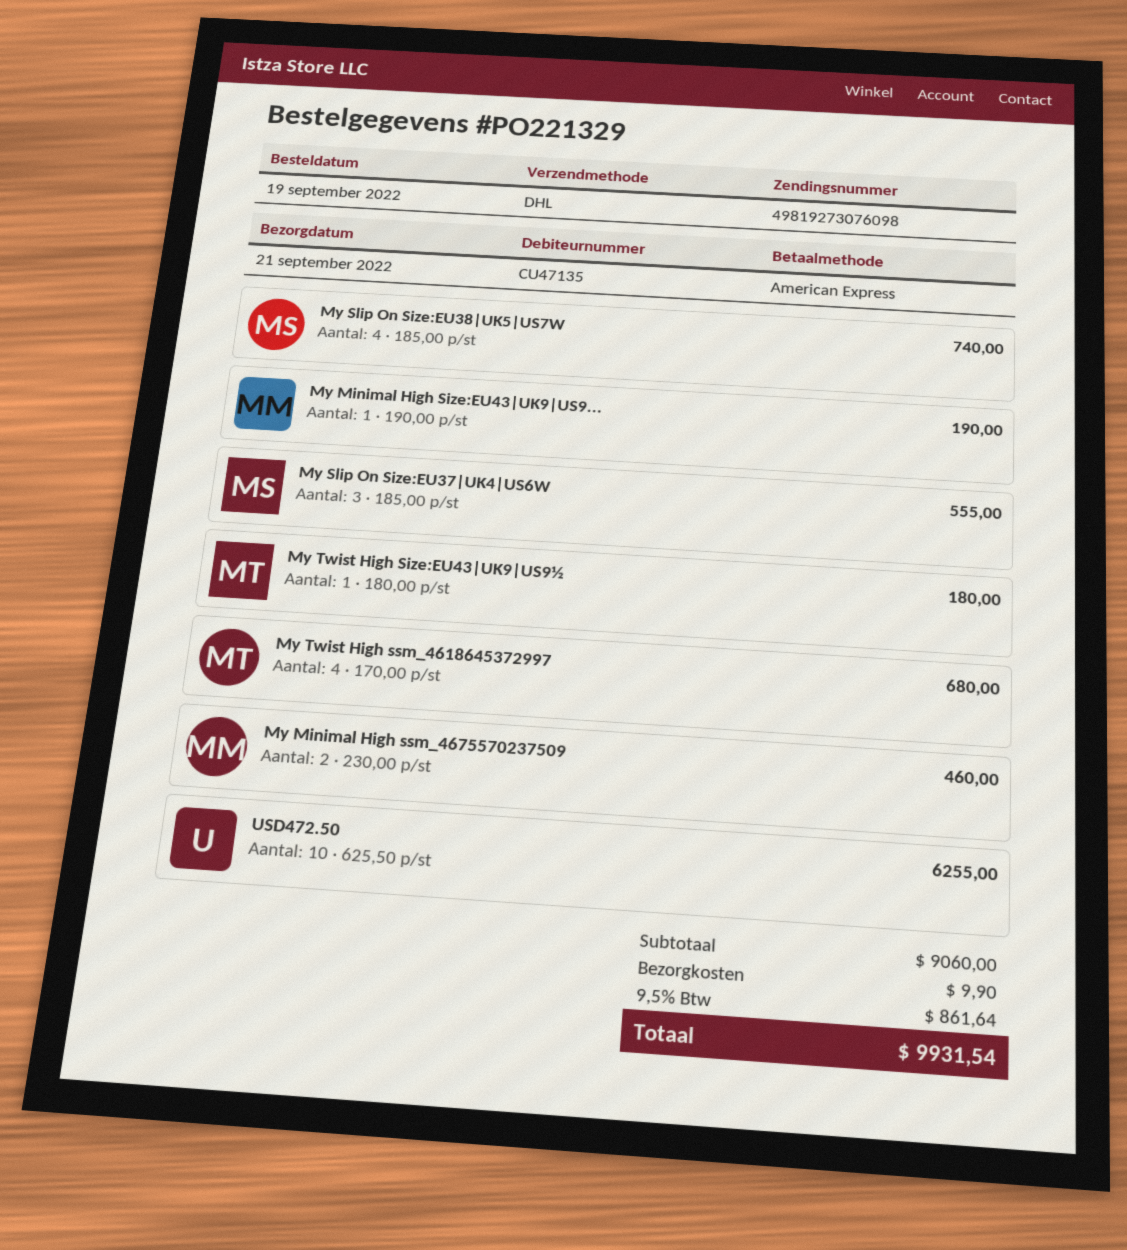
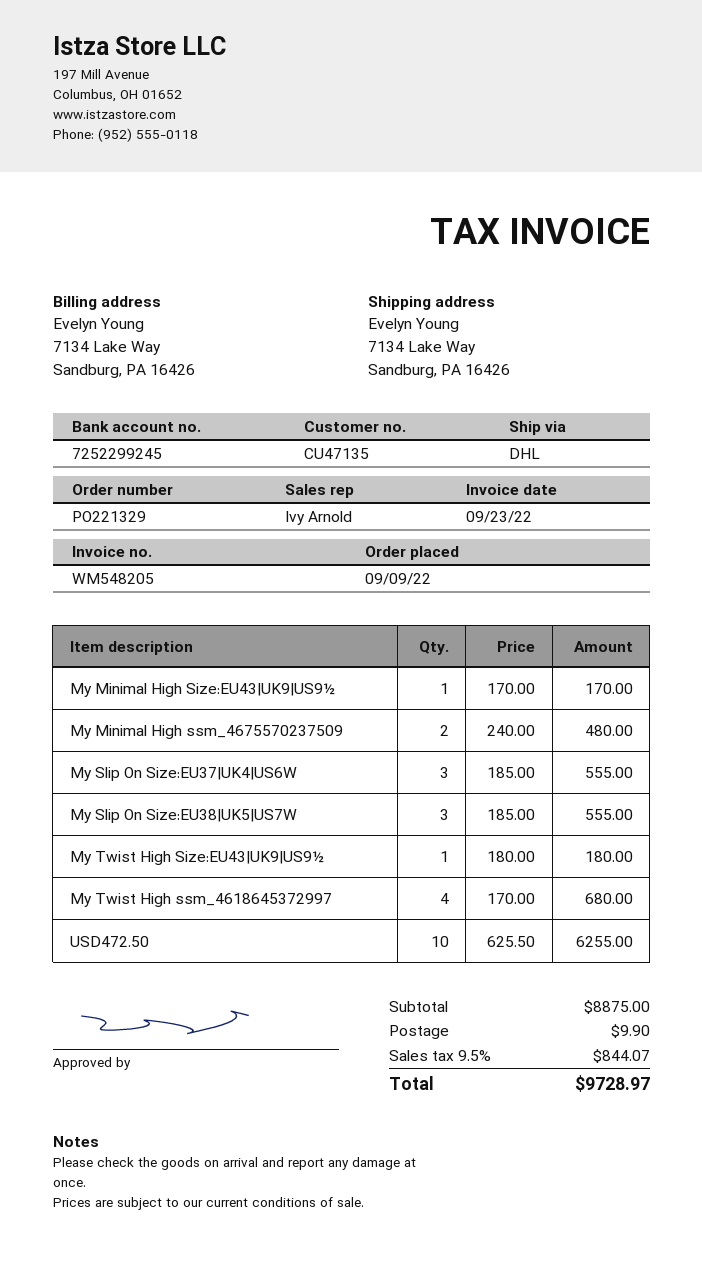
order date: 2022-09-19 -> 2022-09-09
My Slip On Size:EU38|UK5|US7W: 4 x 185.00 = 740.00 -> 3 x 185.00 = 555.00
My Minimal High Size:EU43|UK9|US9...: 1 x 190.00 = 190.00 -> 1 x 170.00 = 170.00
My Minimal High ssm_4675570237509: 2 x 230.00 = 460.00 -> 2 x 240.00 = 480.00
subtotal: 9060.00 -> 8875.00
tax: 9.5% = 861.64 -> 9.5% = 844.07
total: 9931.54 -> 9728.97

